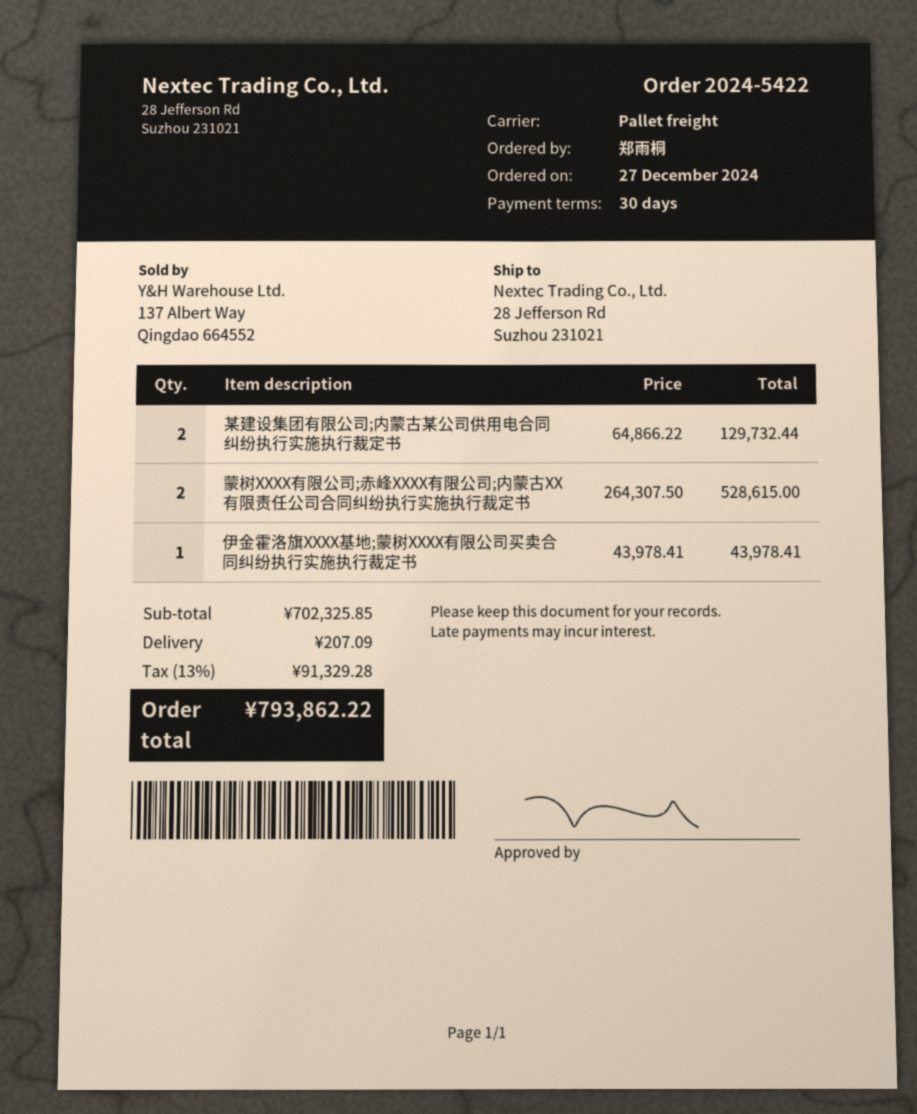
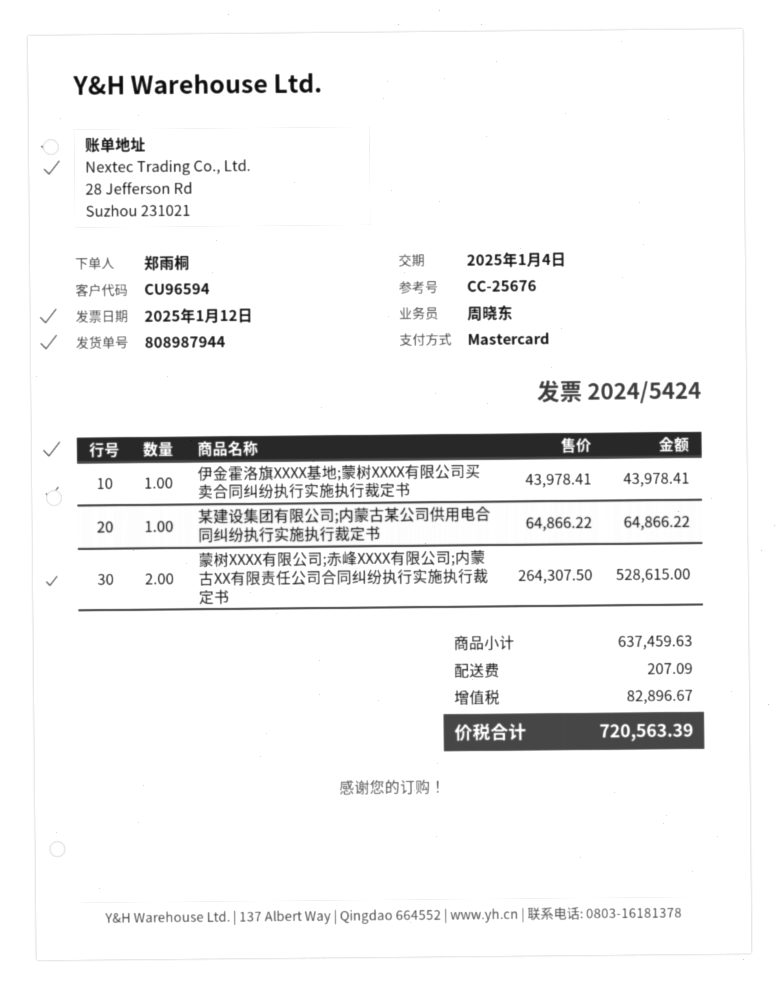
某建设集团有限公司;内蒙古某公司供用电合同纠纷执行实施执行裁定书: 2 x 64866.22 = 129732.44 -> 1 x 64866.22 = 64866.22
subtotal: 702325.85 -> 637459.63
tax: 91329.28 -> 82896.67
total: 793862.22 -> 720563.39

